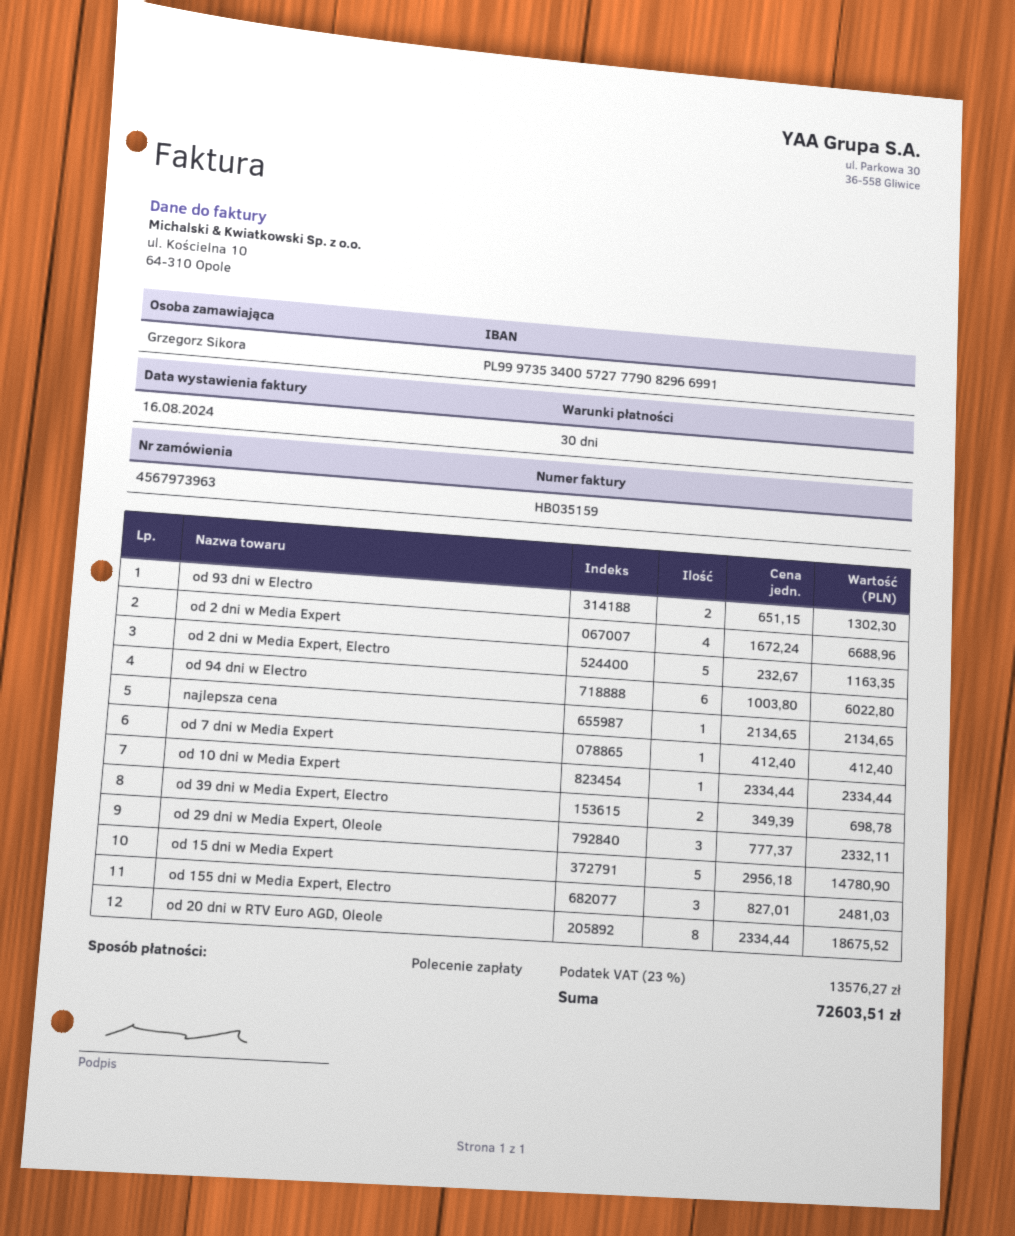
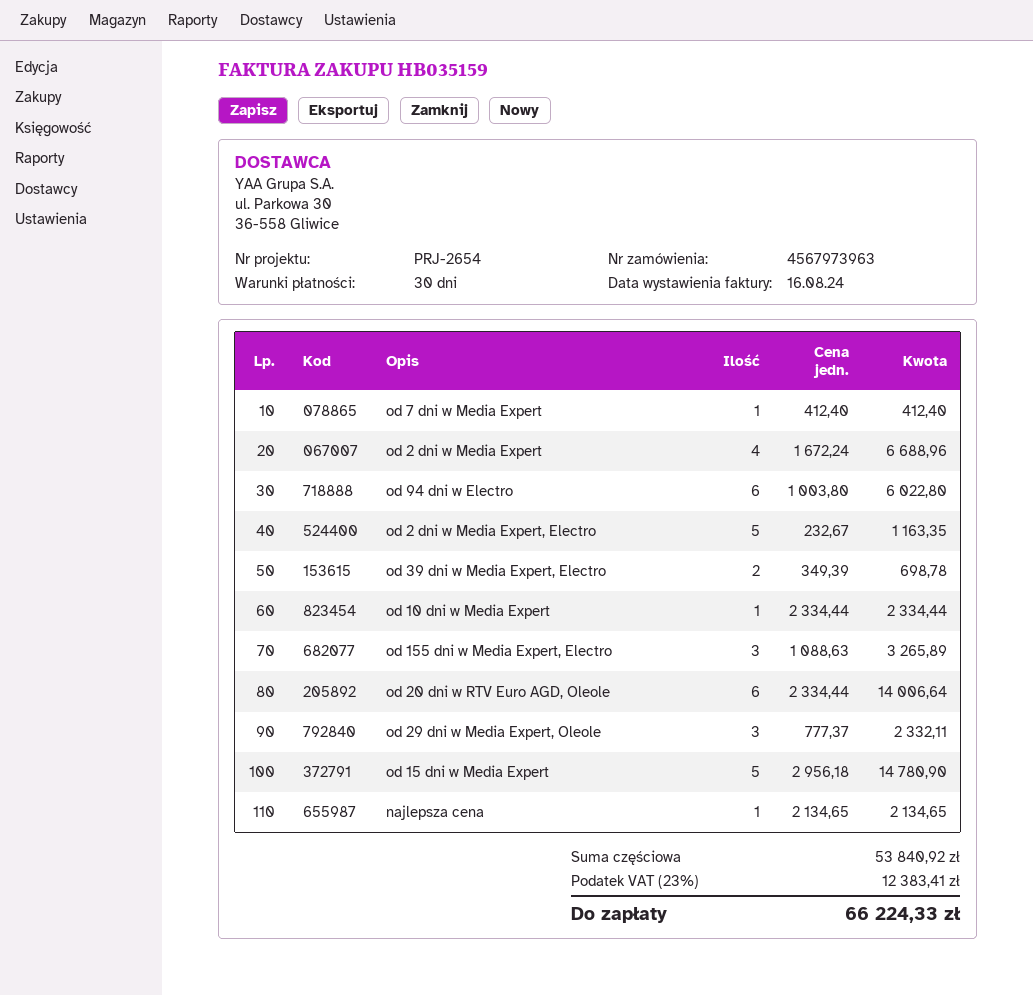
od 93 dni w Electro: 2 x 651.15 = 1302.30 -> none
od 155 dni w Media Expert, Electro: 3 x 827.01 = 2481.03 -> 3 x 1088.63 = 3265.89
od 20 dni w RTV Euro AGD, Oleole: 8 x 2334.44 = 18675.52 -> 6 x 2334.44 = 14006.64
tax: 23% = 13576.27 -> 23% = 12383.41
total: 72603.51 -> 66224.33

